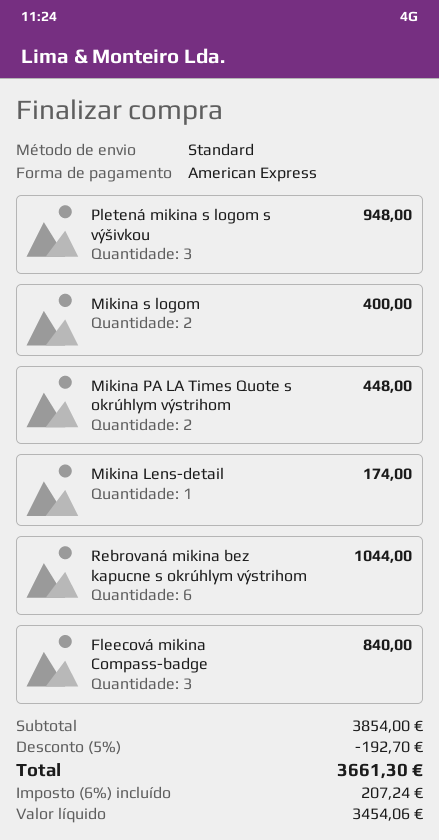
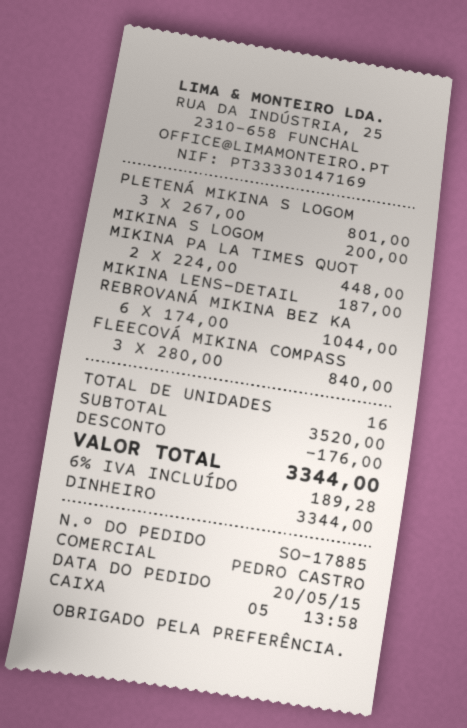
payment method: American Express -> cash
Pletená mikina s logom s výšivkou: 3 for 948.00 -> 3 for 801.00
Mikina s logom: 2 for 400.00 -> 1 for 200.00
Mikina Lens-detail: 1 for 174.00 -> 1 for 187.00
subtotal: 3854.00 -> 3520.00
discount: 192.70 -> 176.00
tax: 6% = 207.24 -> 6% = 189.28
total: 3661.30 -> 3344.00

